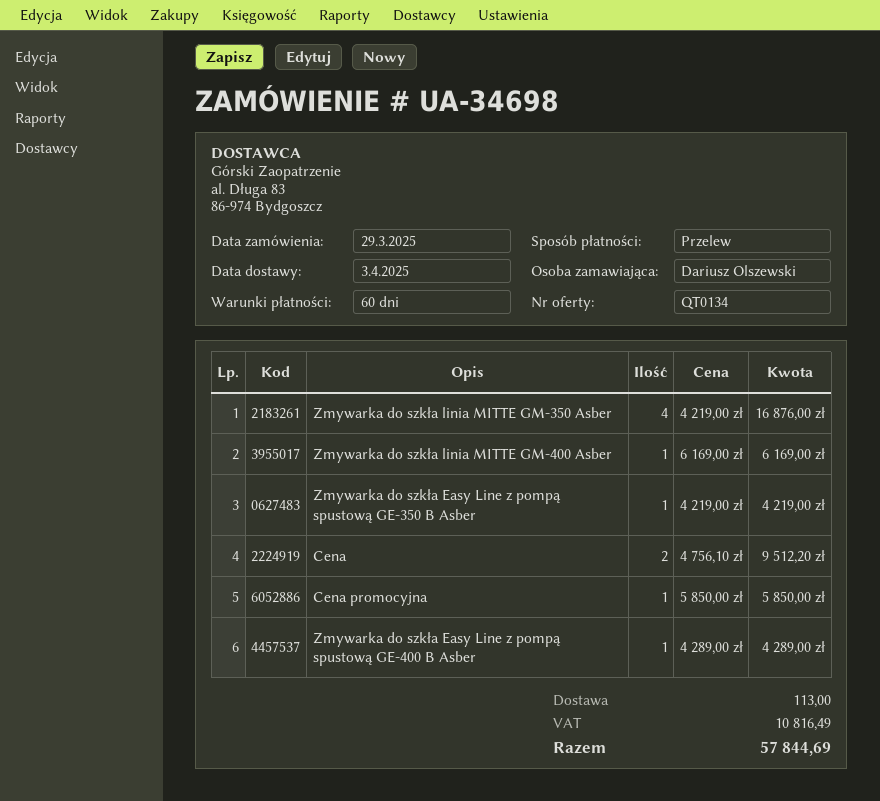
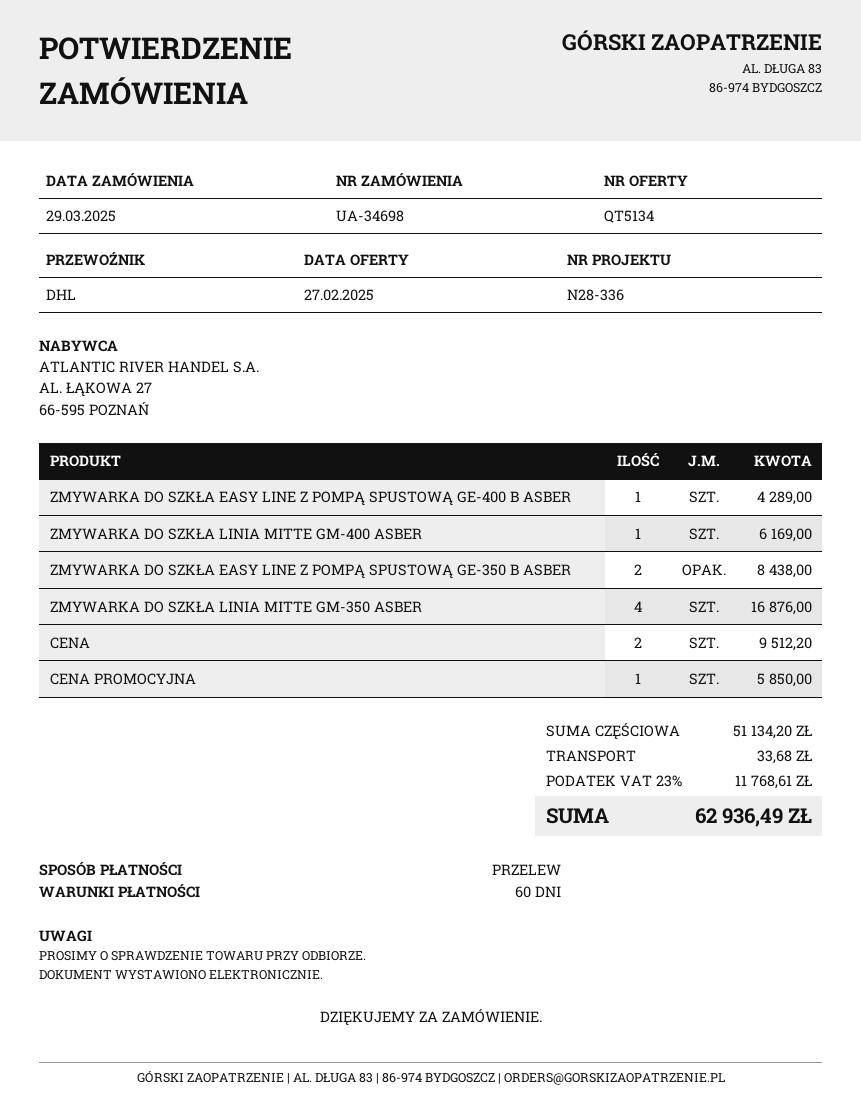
quote number: QT0134 -> QT5134
Zmywarka do szkła Easy Line z pompą spustową GE-350 B Asber: 1 for 4219.00 -> 2 for 8438.00
shipping: 113.00 -> 33.68
tax: 10816.49 -> 11768.61
total: 57844.69 -> 62936.49

